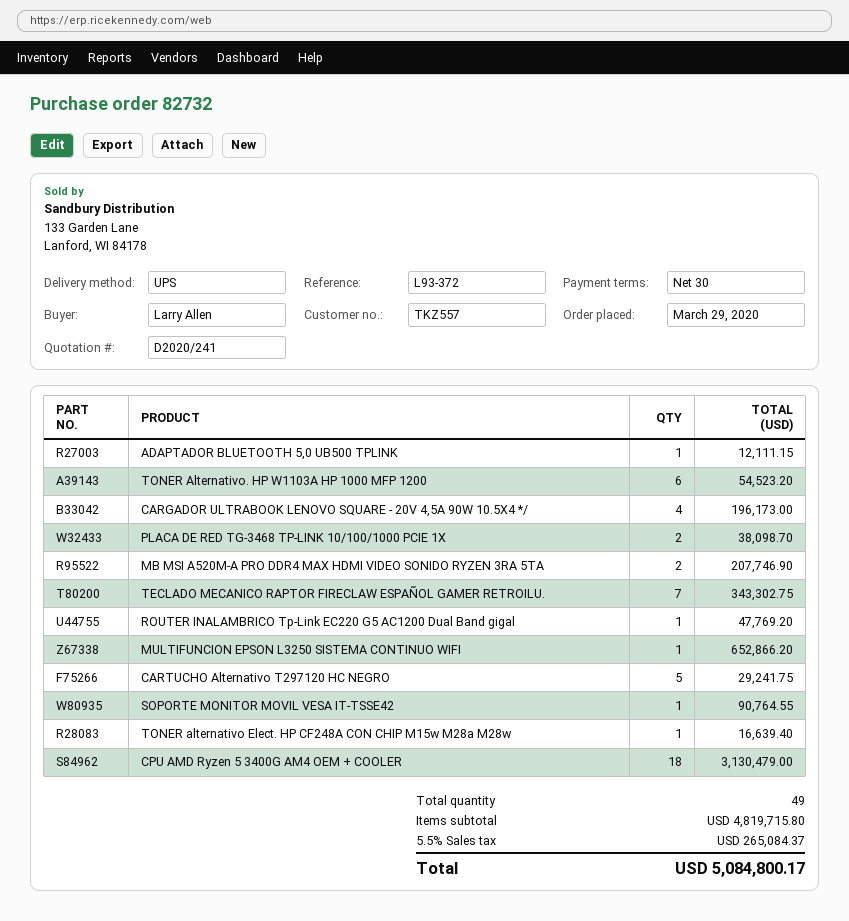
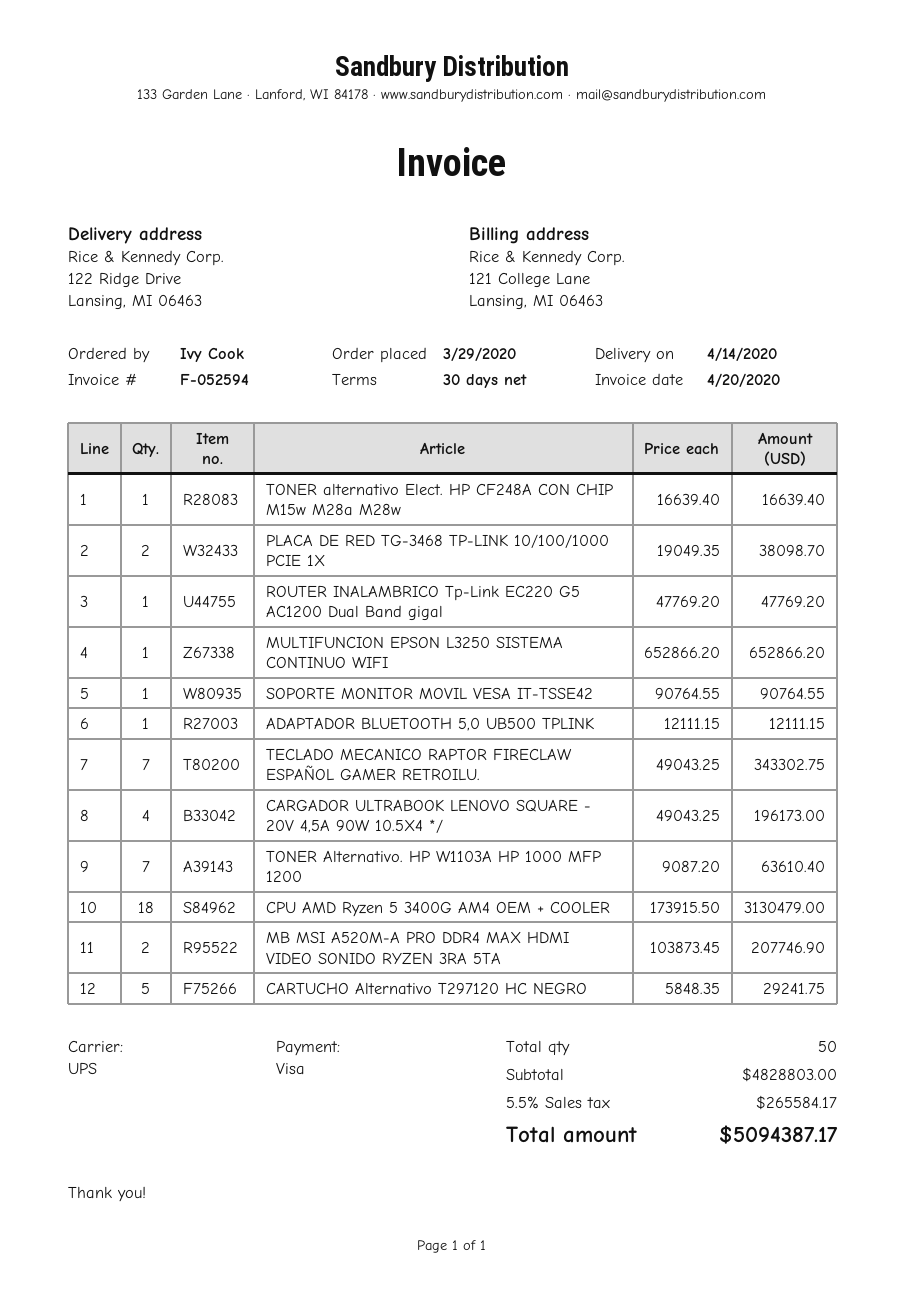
ordered by: Larry Allen -> Ivy Cook
TONER Alternativo. HP W1103A HP 1000 MFP 1200: 6 for 54523.20 -> 7 for 63610.40
total quantity: 49 -> 50
subtotal: 4819715.80 -> 4828803.00
tax: 5.5% = 265084.37 -> 5.5% = 265584.17
total: 5084800.17 -> 5094387.17

